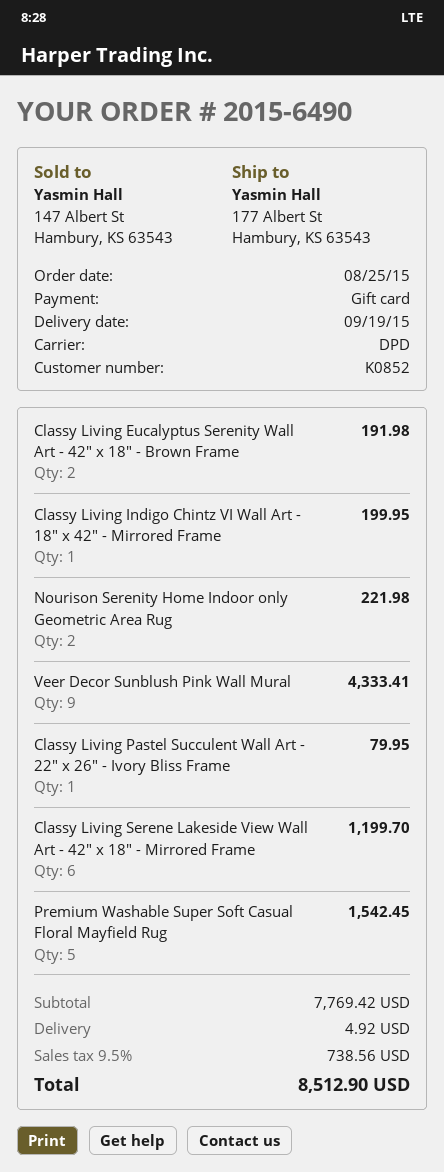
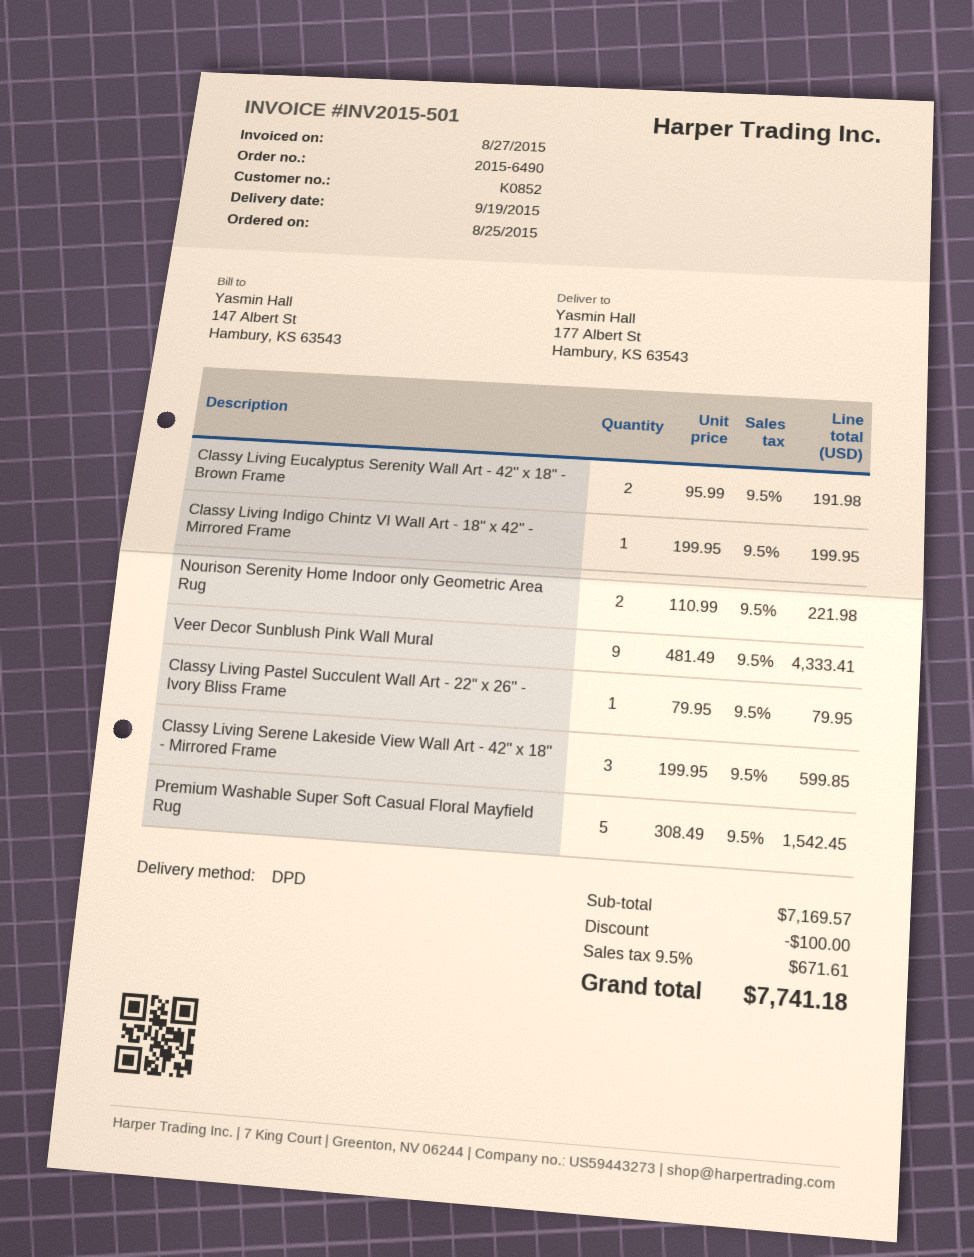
Classy Living Serene Lakeside View Wall Art - 42" x 18" - Mirrored Frame: 6 for 1199.70 -> 3 for 599.85
subtotal: 7769.42 -> 7169.57
discount: none -> 100.00
shipping: 4.92 -> none
tax: 9.5% = 738.56 -> 9.5% = 671.61
total: 8512.90 -> 7741.18

